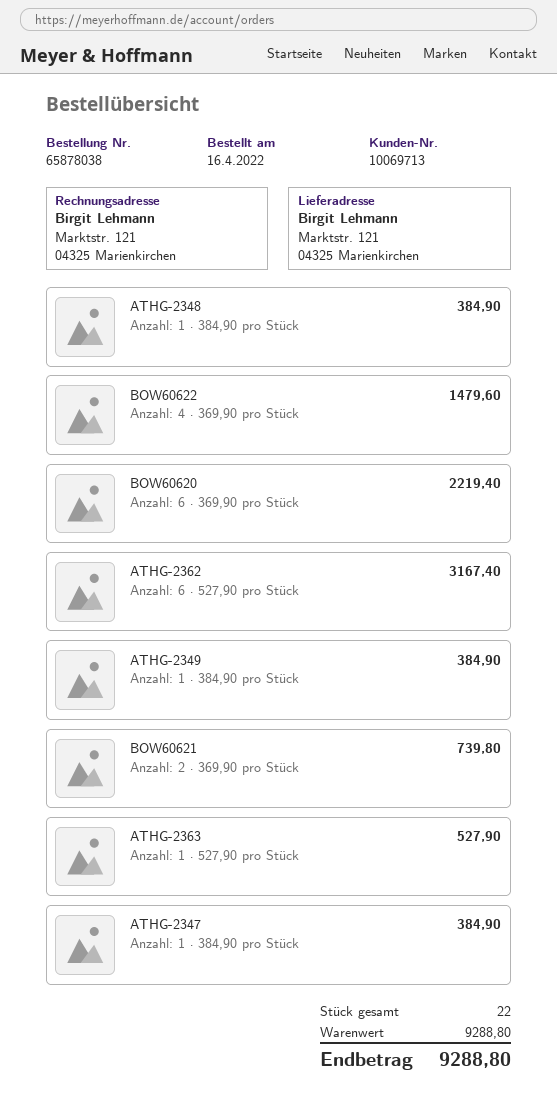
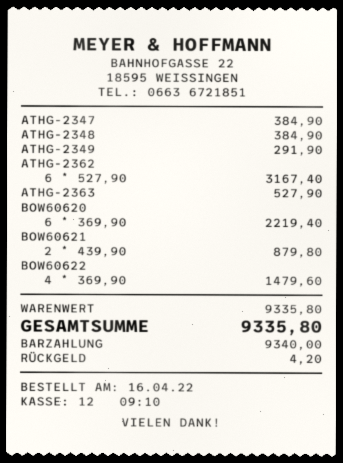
ATHG-2349: 1 x 384.90 = 384.90 -> 1 x 291.90 = 291.90
BOW60621: 2 x 369.90 = 739.80 -> 2 x 439.90 = 879.80
subtotal: 9288.80 -> 9335.80
total: 9288.80 -> 9335.80

